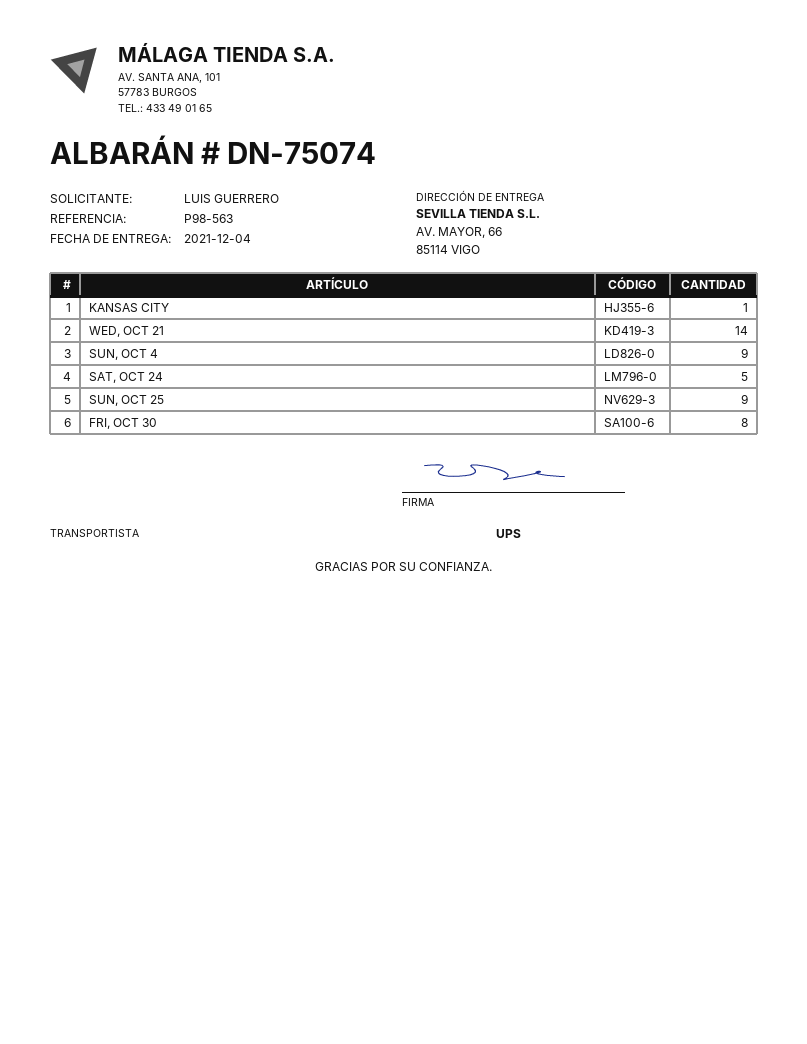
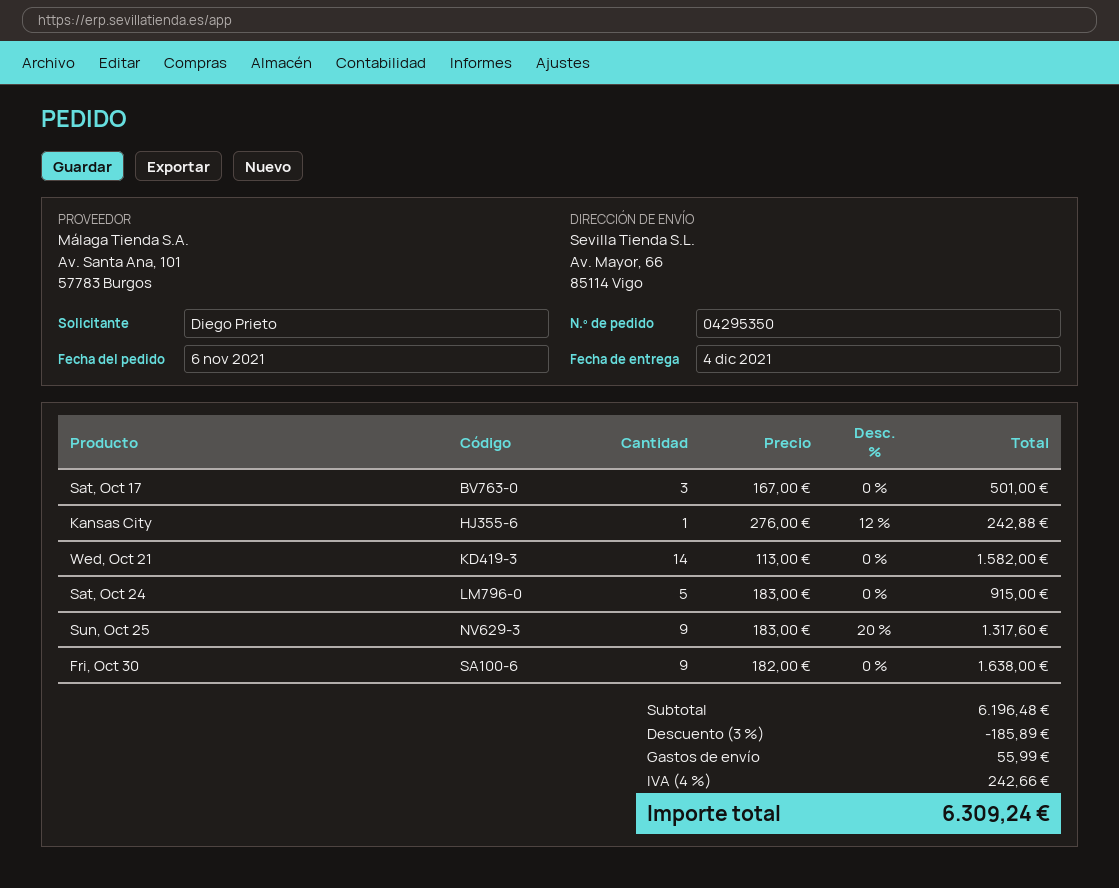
ordered by: LUIS GUERRERO -> Diego Prieto
SUN, OCT 4: 9 -> none
FRI, OCT 30: 8 -> 9
Sat, Oct 17: none -> 3

